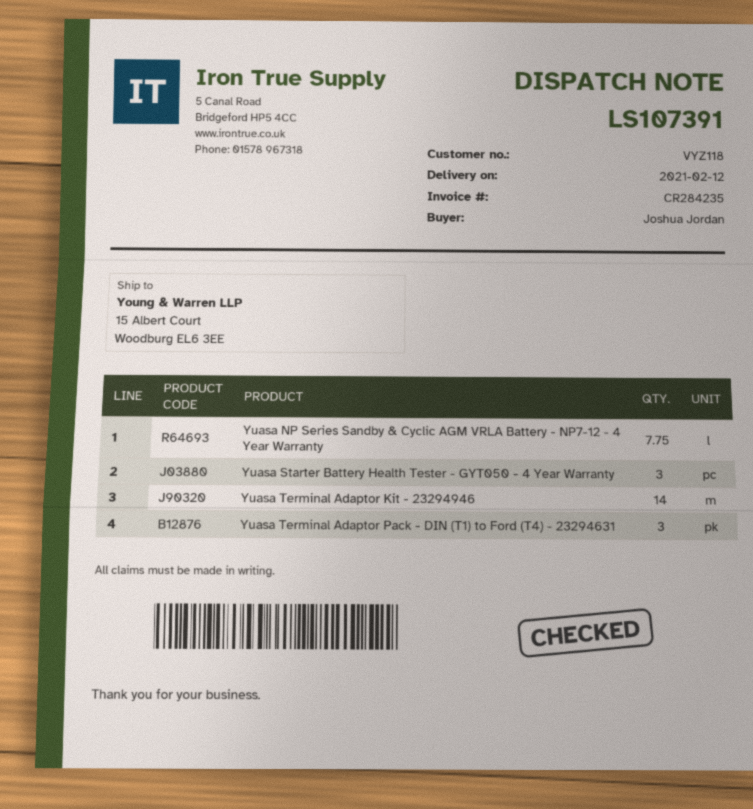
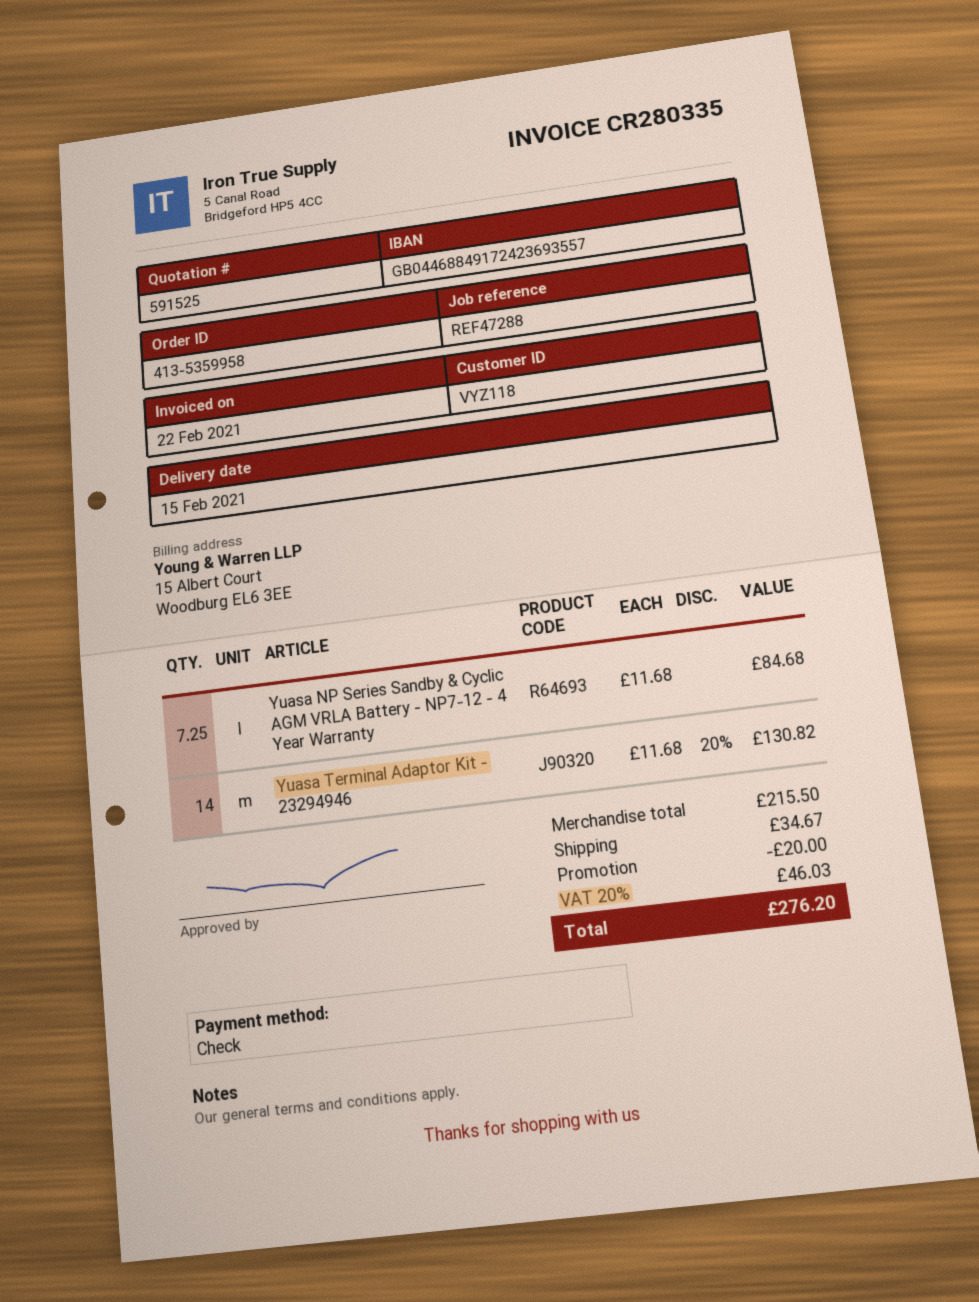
delivery date: 2021-02-12 -> 2021-02-15
invoice number: CR284235 -> CR280335
Yuasa NP Series Sandby & Cyclic AGM VRLA Battery - NP7-12 - 4 Year Warranty: 7.75 -> 7.25
Yuasa Starter Battery Health Tester - GYT050 - 4 Year Warranty: 3 -> none
Yuasa Terminal Adaptor Pack - DIN (T1) to Ford (T4) - 23294631: 3 -> none

